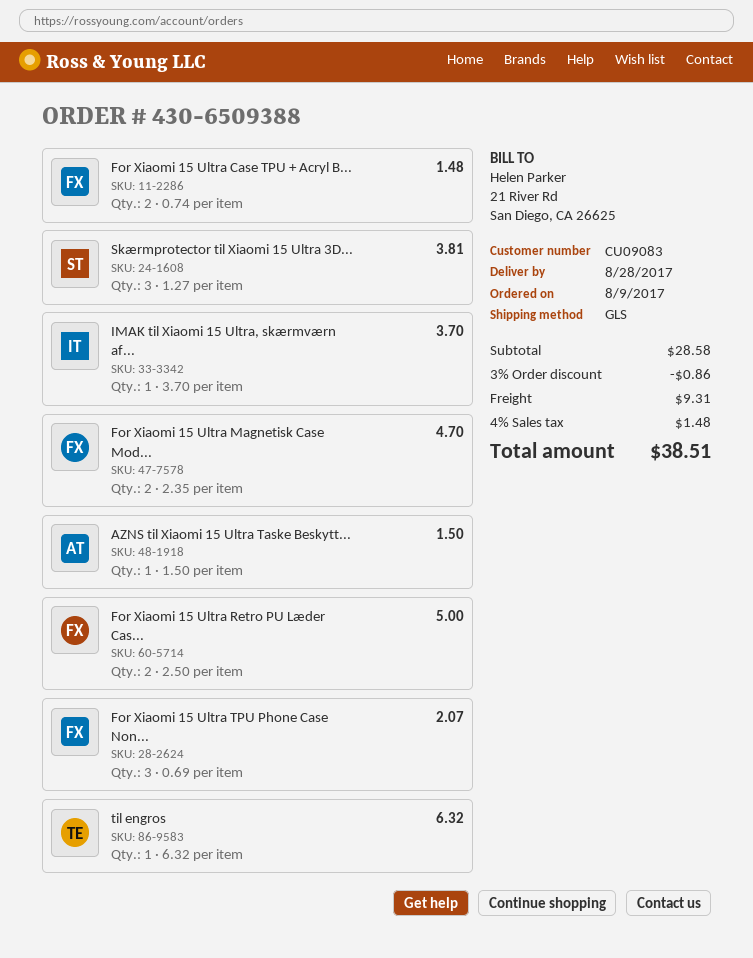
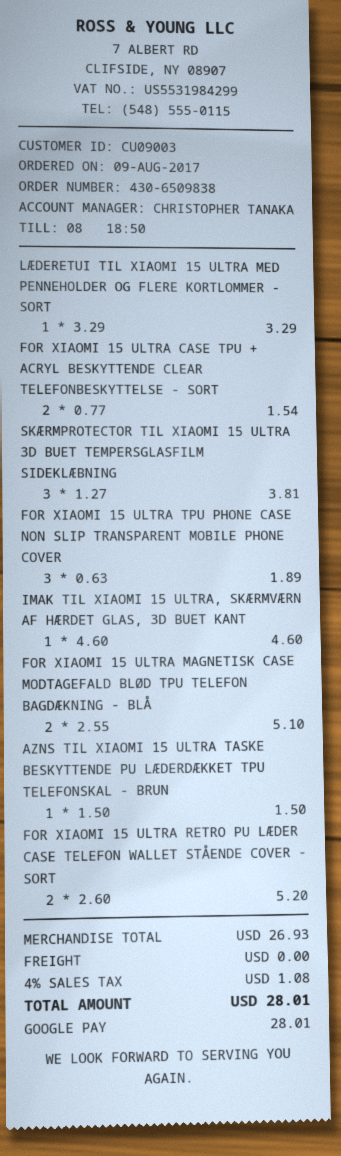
order number: 430-6509388 -> 430-6509838
customer number: CU09083 -> CU09003
For Xiaomi 15 Ultra Case TPU + Acryl B...: 2 x 0.74 = 1.48 -> 2 x 0.77 = 1.54
IMAK til Xiaomi 15 Ultra, skærmværn af...: 1 x 3.70 = 3.70 -> 1 x 4.60 = 4.60
For Xiaomi 15 Ultra Magnetisk Case Mod...: 2 x 2.35 = 4.70 -> 2 x 2.55 = 5.10
For Xiaomi 15 Ultra Retro PU Læder Cas...: 2 x 2.50 = 5.00 -> 2 x 2.60 = 5.20
For Xiaomi 15 Ultra TPU Phone Case Non...: 3 x 0.69 = 2.07 -> 3 x 0.63 = 1.89
til engros: 1 x 6.32 = 6.32 -> none
LÆDERETUI TIL XIAOMI 15 ULTRA MED PENNEHOLDER OG FLERE KORTLOMMER - SORT: none -> 1 x 3.29 = 3.29
subtotal: 28.58 -> 26.93
discount: 3% = 0.86 -> none
shipping: 9.31 -> 0.00
tax: 4% = 1.48 -> 4% = 1.08
total: 38.51 -> 28.01

